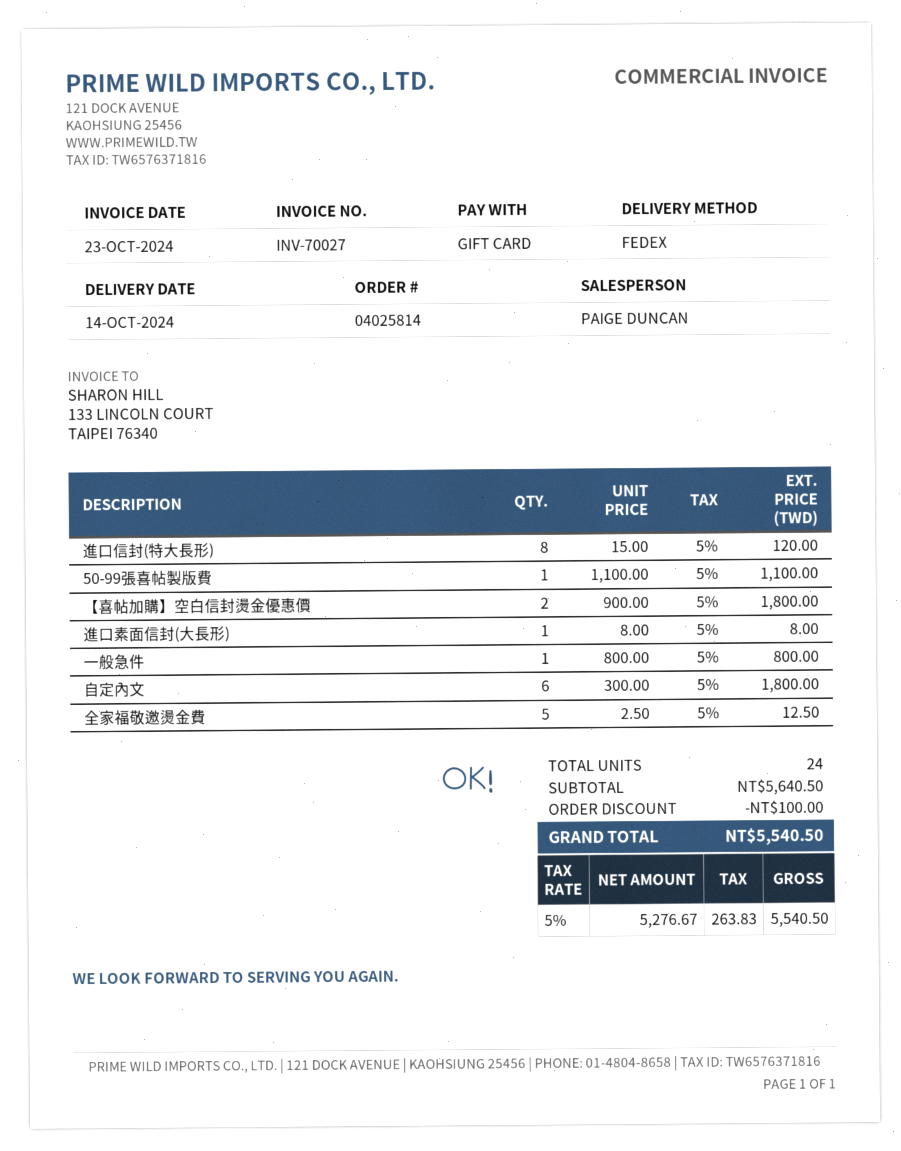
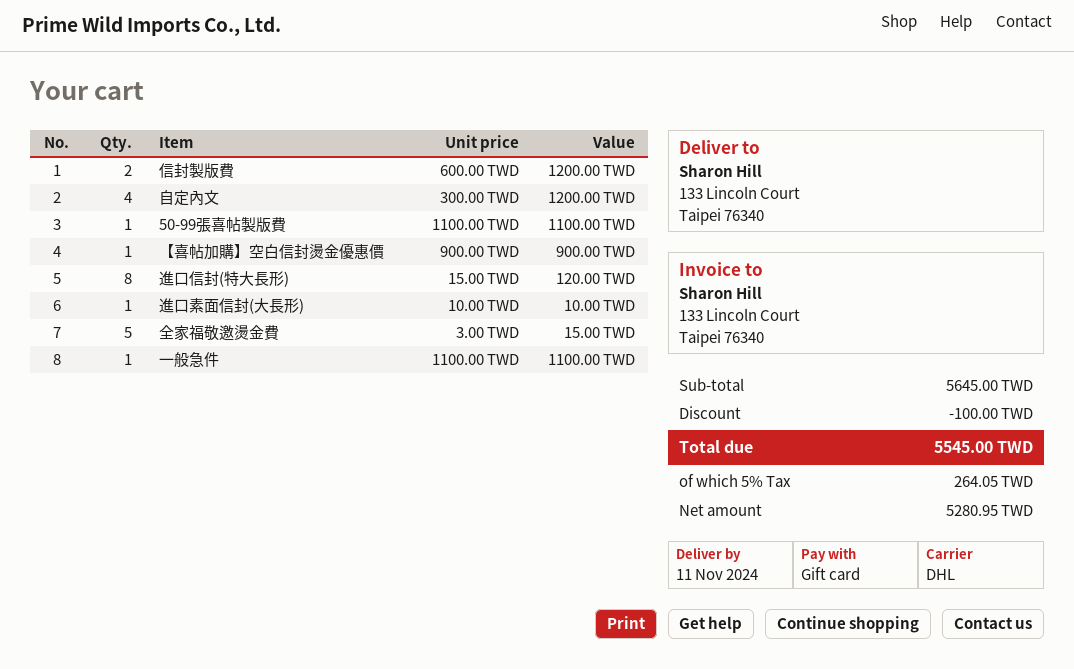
delivery date: 2024-10-14 -> 2024-11-11
shipping method: FedEx -> DHL
【喜帖加購】空白信封燙金優惠價: 2 x 900.00 = 1800.00 -> 1 x 900.00 = 900.00
進口素面信封(大長形): 1 x 8.00 = 8.00 -> 1 x 10.00 = 10.00
一般急件: 1 x 800.00 = 800.00 -> 1 x 1100.00 = 1100.00
自定內文: 6 x 300.00 = 1800.00 -> 4 x 300.00 = 1200.00
全家福敬邀燙金費: 5 x 2.50 = 12.50 -> 5 x 3.00 = 15.00
信封製版費: none -> 2 x 600.00 = 1200.00
subtotal: 5640.50 -> 5645.00
net: 5276.67 -> 5280.95
tax: 5% = 263.83 -> 5% = 264.05
total: 5540.50 -> 5545.00

